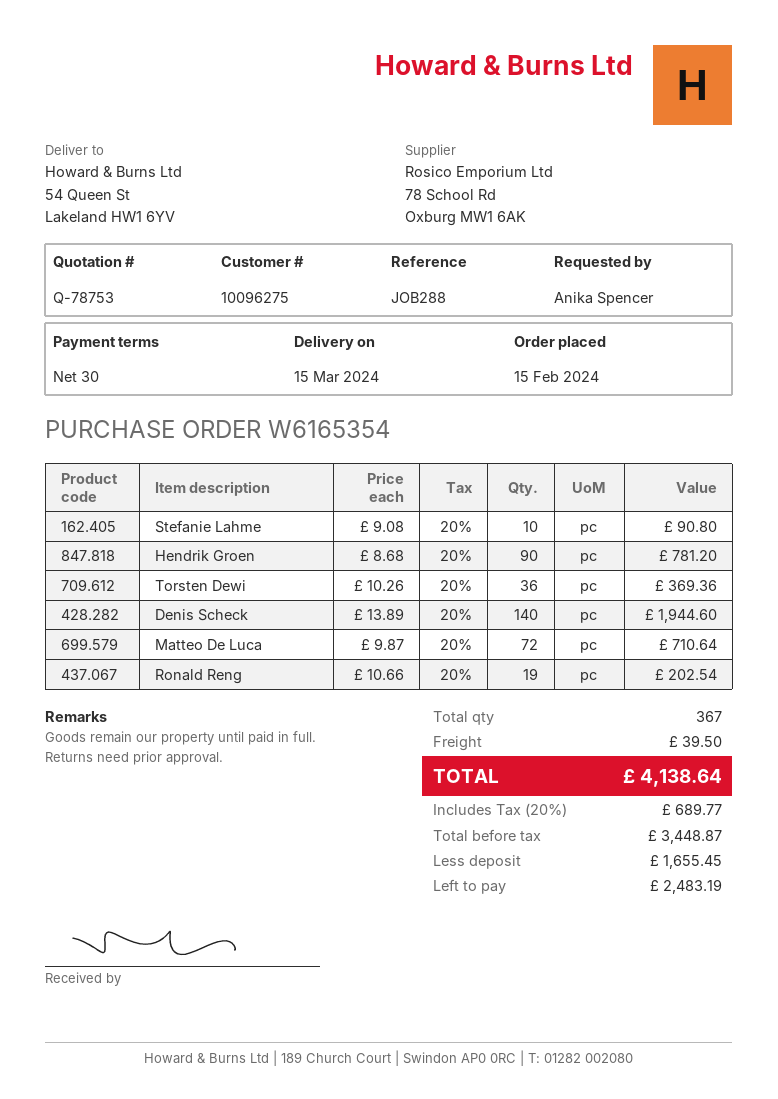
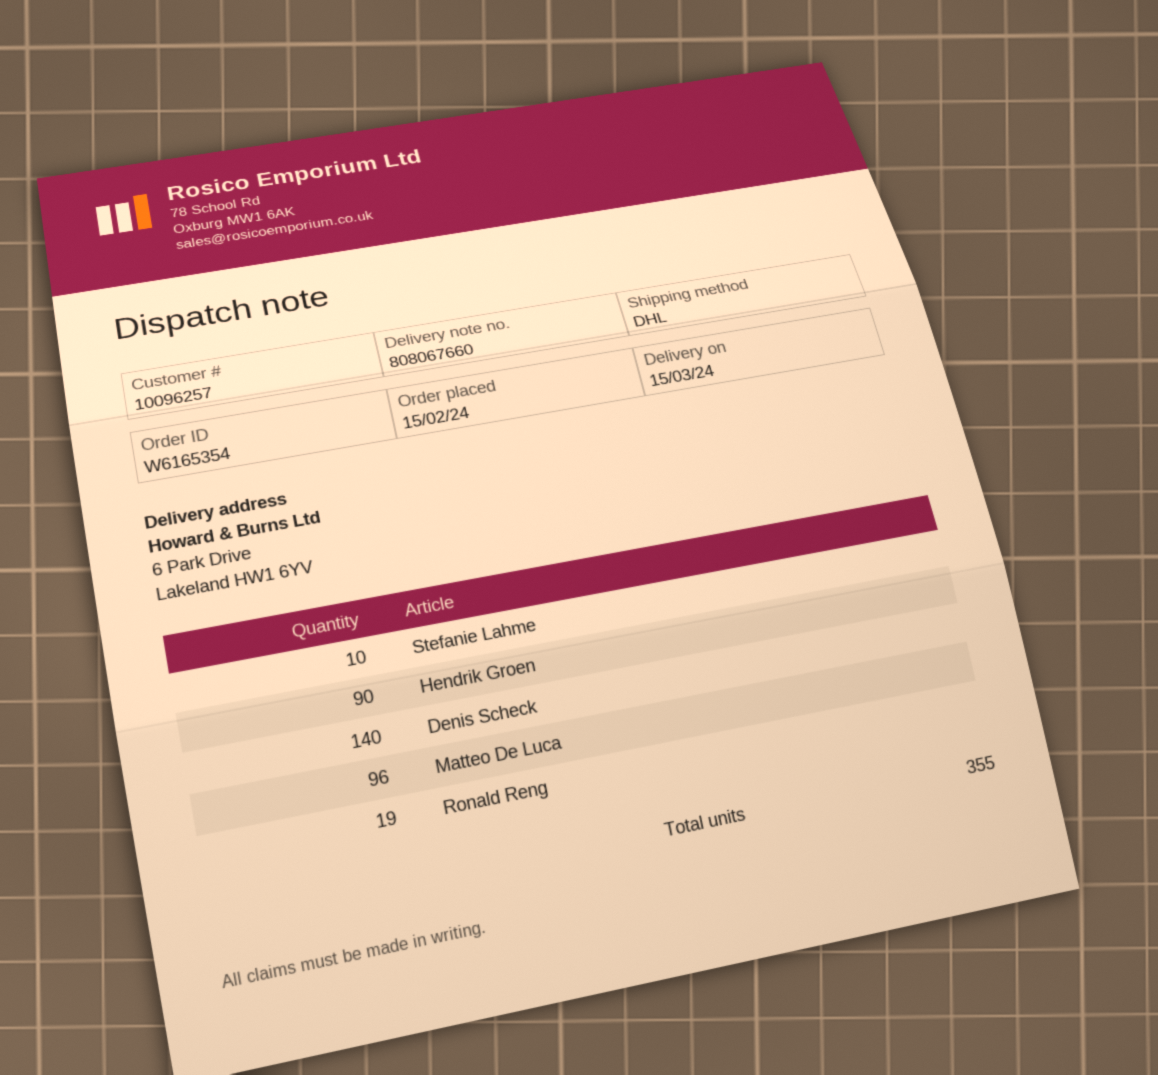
customer number: 10096275 -> 10096257
ship to: 54 Queen St, Lakeland HW1 6YV -> 6 Park Drive, Lakeland HW1 6YV
Torsten Dewi: 36 -> none
Matteo De Luca: 72 -> 96
total quantity: 367 -> 355

